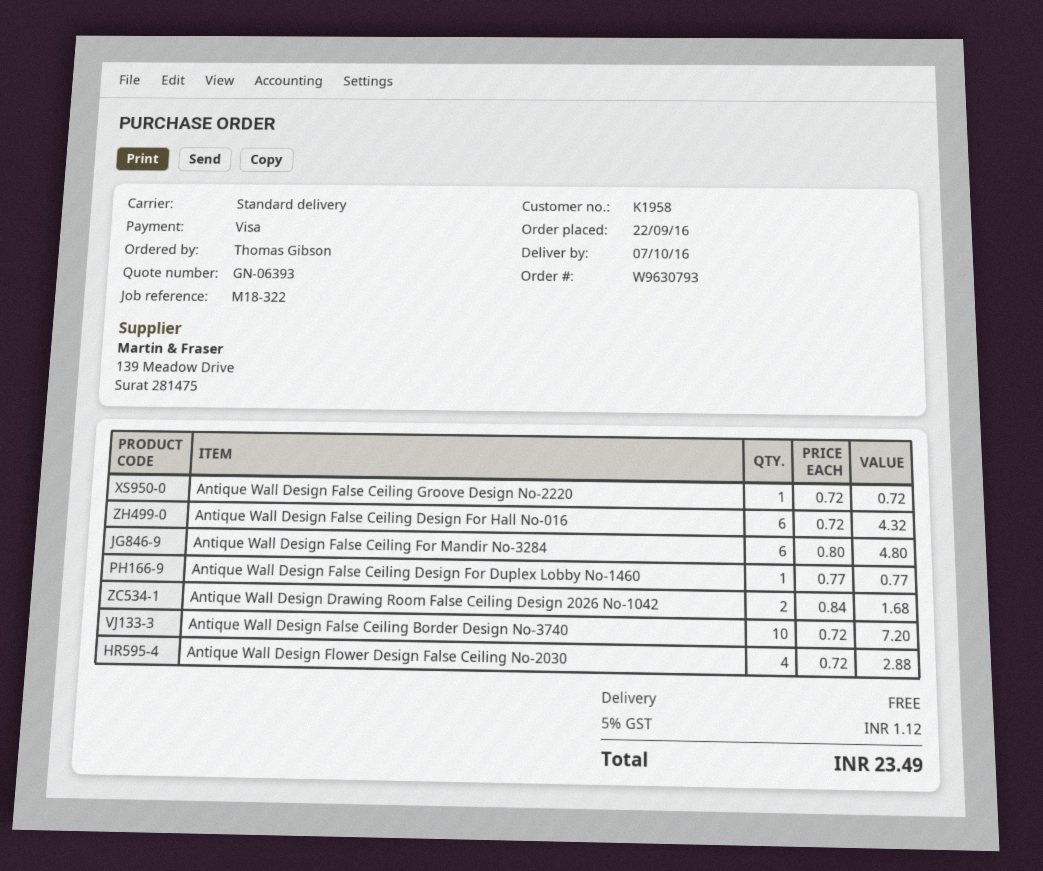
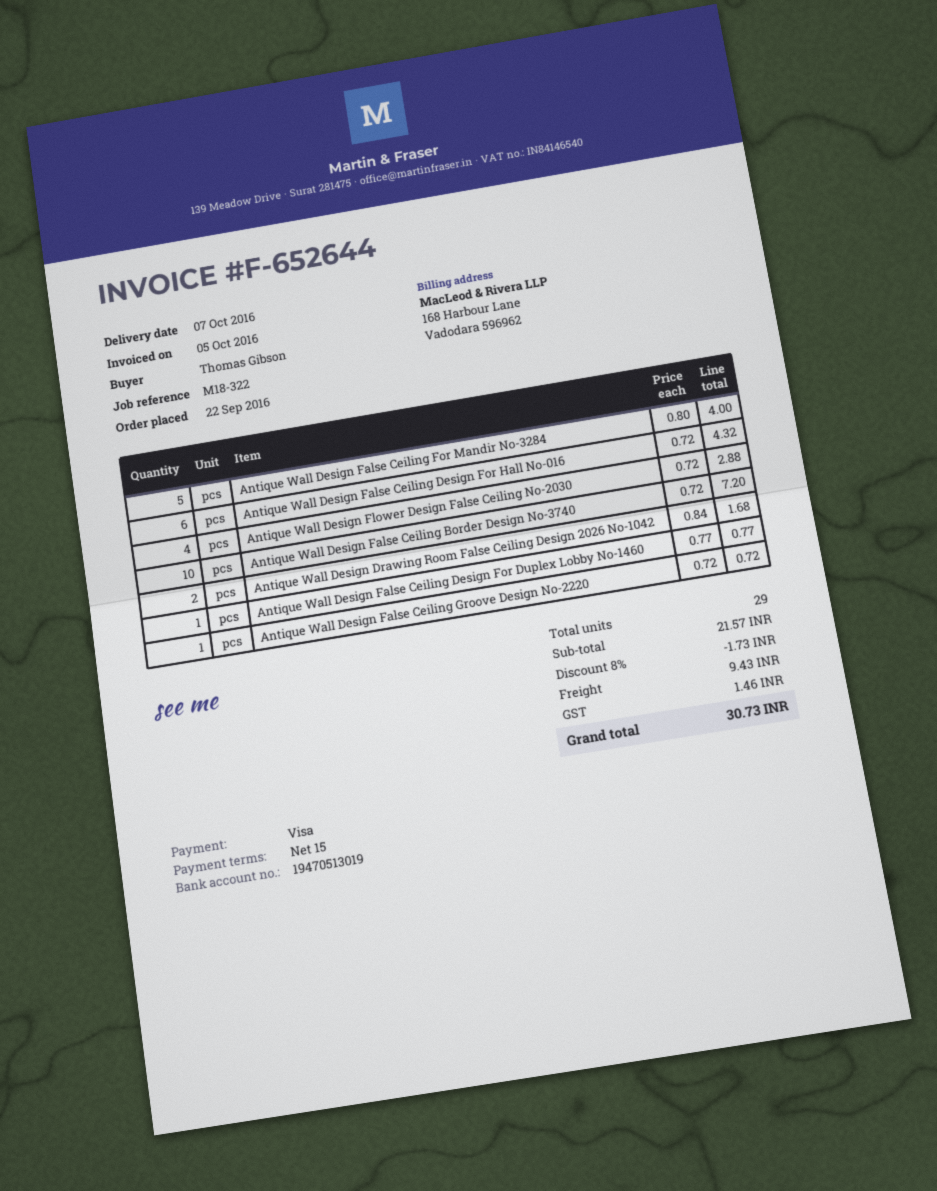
Antique Wall Design False Ceiling For Mandir No-3284: 6 x 0.80 = 4.80 -> 5 x 0.80 = 4.00
discount: none -> 8% = 1.73
shipping: 0.00 -> 9.43
tax: 1.12 -> 1.46
total: 23.49 -> 30.73

